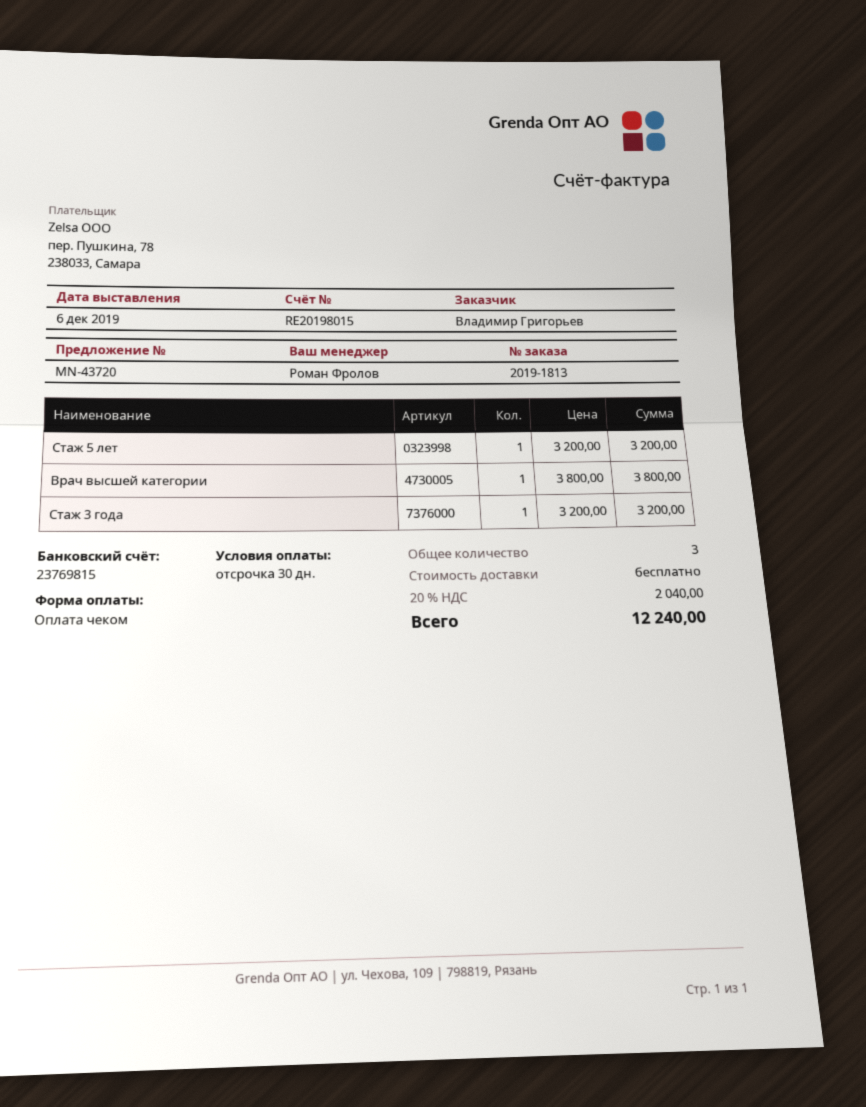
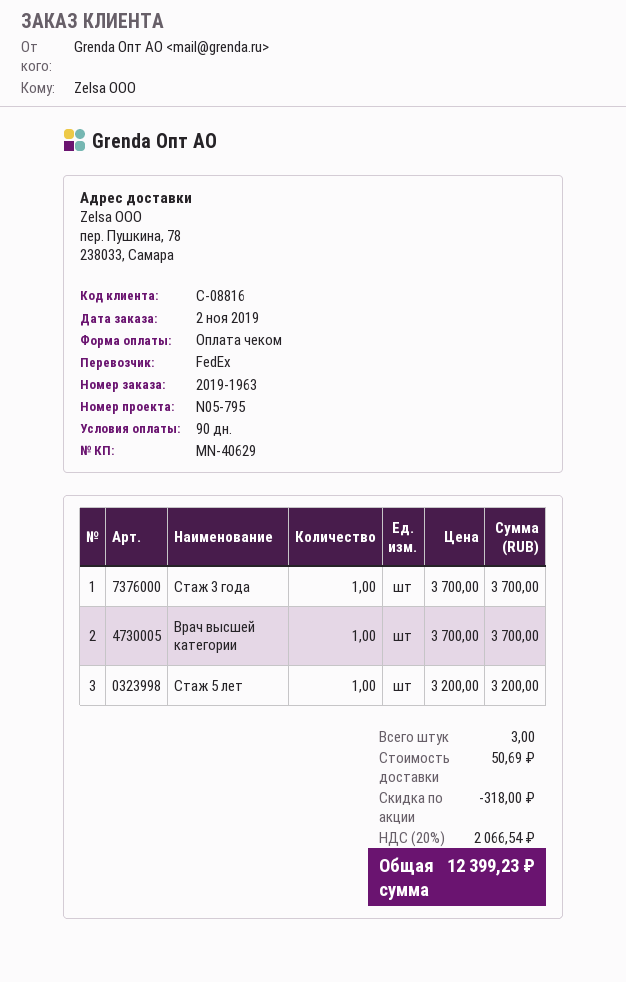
quote number: MN-43720 -> MN-40629
order number: 2019-1813 -> 2019-1963
payment terms: 30 days -> 90 days
Врач высшей категории: 1 x 3800.00 = 3800.00 -> 1 x 3700.00 = 3700.00
Стаж 3 года: 1 x 3200.00 = 3200.00 -> 1 x 3700.00 = 3700.00
discount: none -> 318.00
shipping: 0.00 -> 50.69
tax: 20% = 2040.00 -> 20% = 2066.54
total: 12240.00 -> 12399.23

